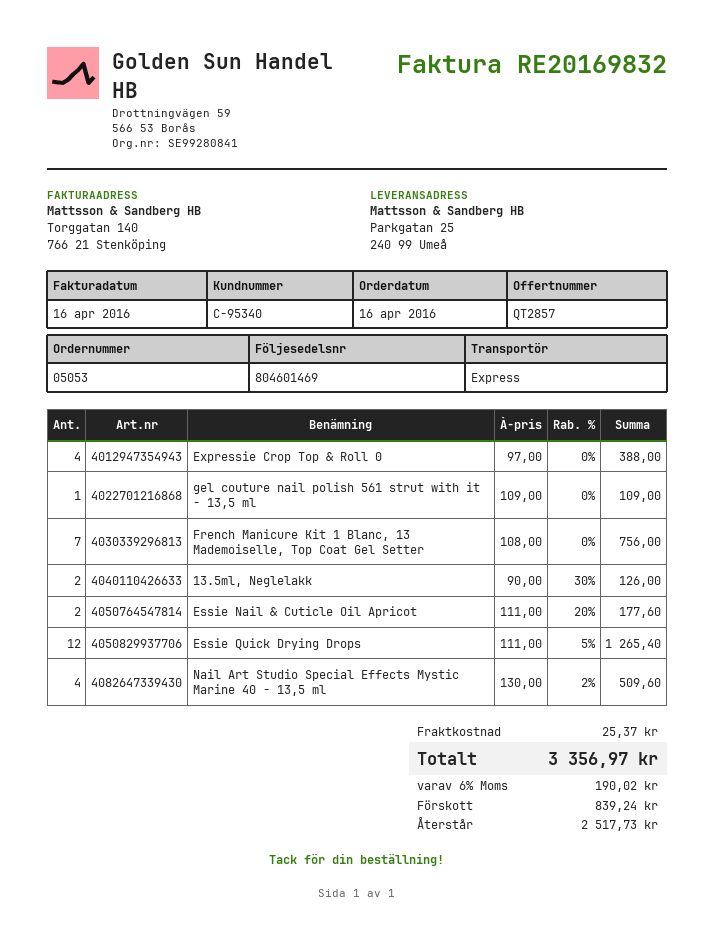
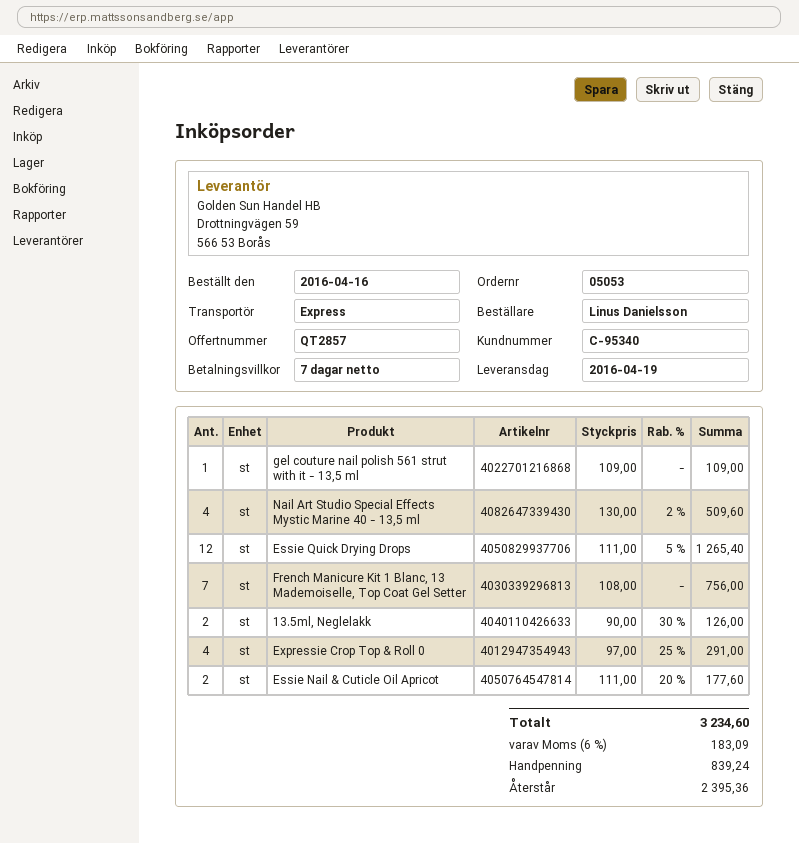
Expressie Crop Top & Roll 0: 4 x 97.00 = 388.00 -> 4 x 97.00 - 25% = 291.00
shipping: 25.37 -> none
tax: 6% = 190.02 -> 6% = 183.09
total: 3356.97 -> 3234.60
balance: 2517.73 -> 2395.36

